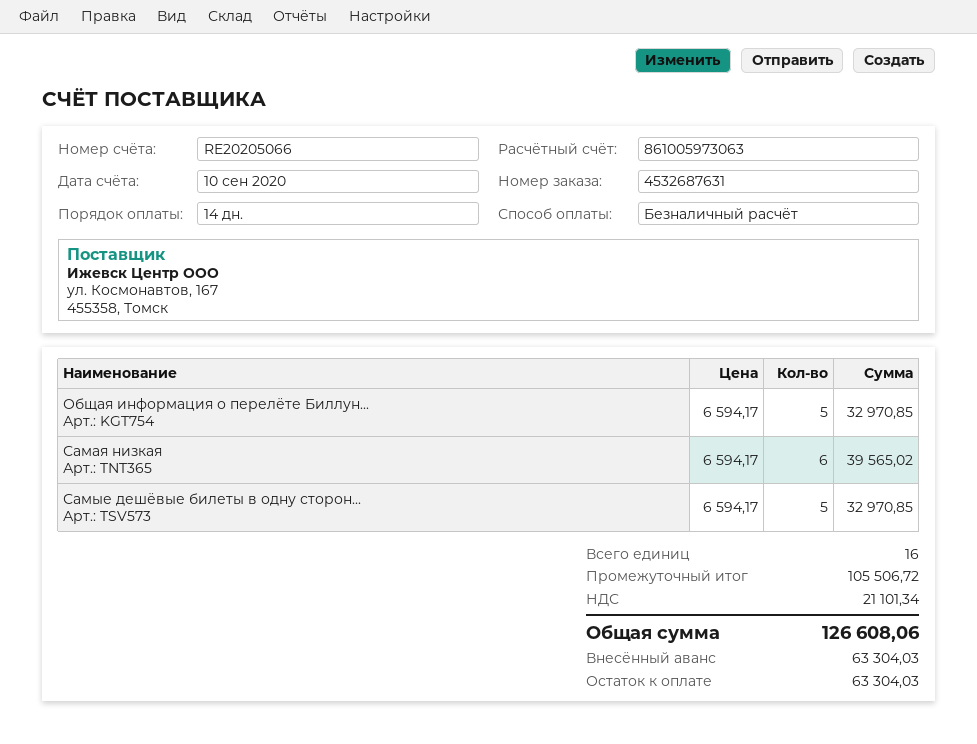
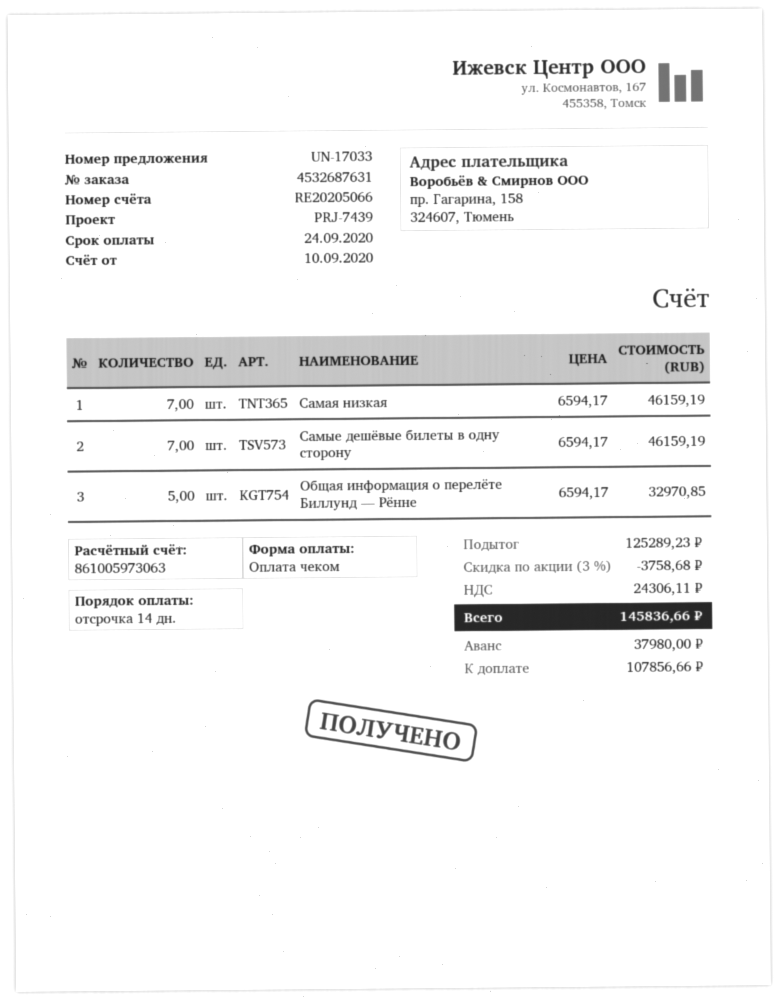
payment method: bank transfer -> cheque
Самая низкая: 6 x 6594.17 = 39565.02 -> 7 x 6594.17 = 46159.19
Самые дешёвые билеты в одну сторон...: 5 x 6594.17 = 32970.85 -> 7 x 6594.17 = 46159.19
subtotal: 105506.72 -> 125289.23
discount: none -> 3% = 3758.68
tax: 21101.34 -> 24306.11
total: 126608.06 -> 145836.66
deposit: 63304.03 -> 37980.00
balance: 63304.03 -> 107856.66

